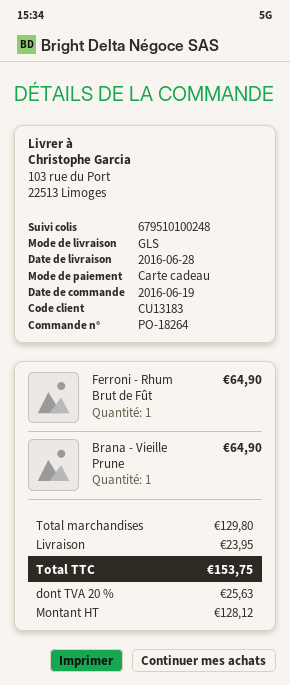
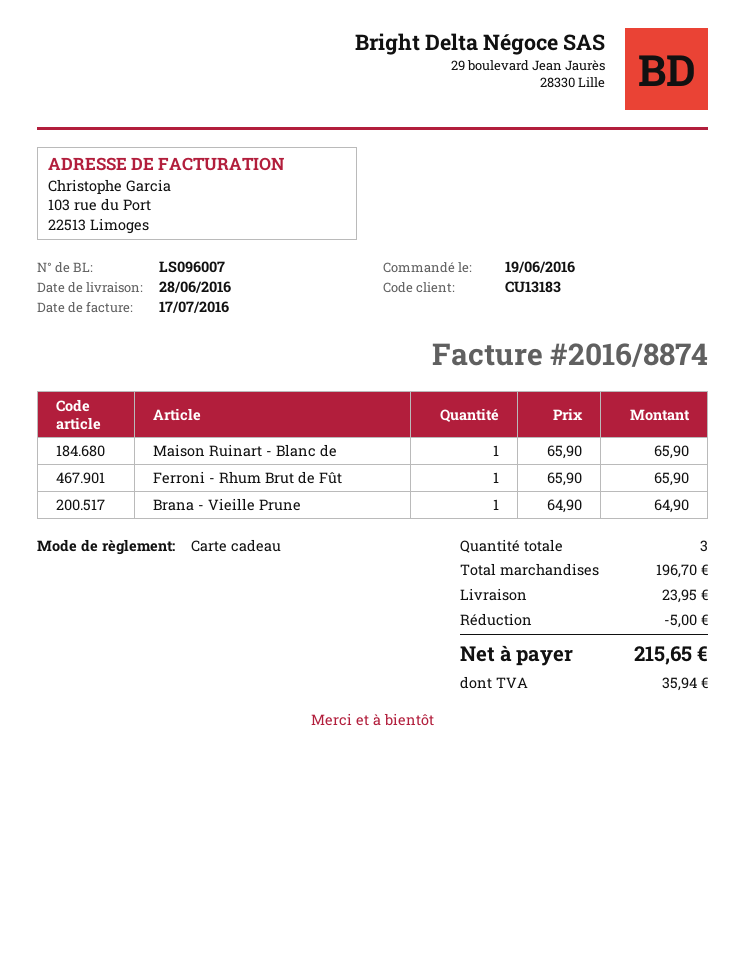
Ferroni - Rhum Brut de Fût: 1 for 64.90 -> 1 for 65.90
Maison Ruinart - Blanc de: none -> 1 for 65.90
subtotal: 129.80 -> 196.70
discount: none -> 5.00
tax: 25.63 -> 35.94
total: 153.75 -> 215.65

